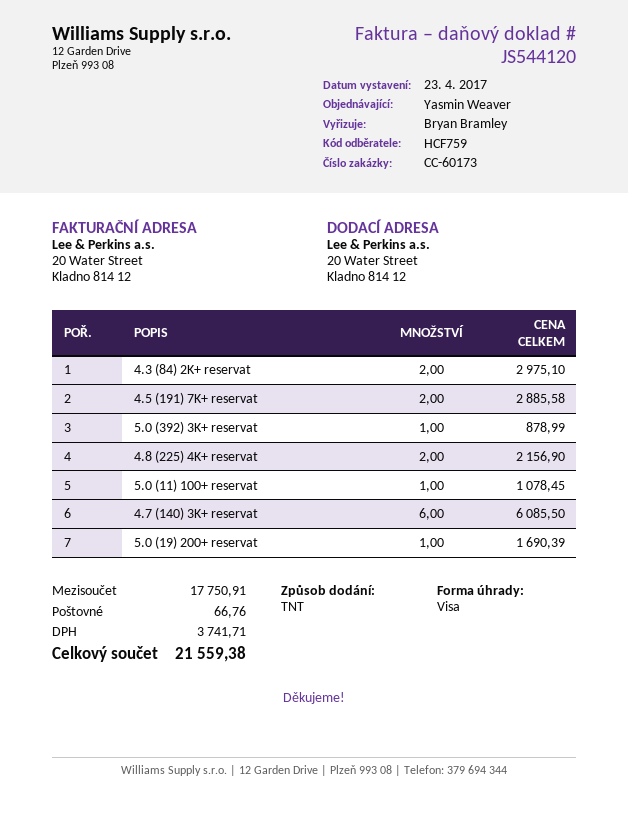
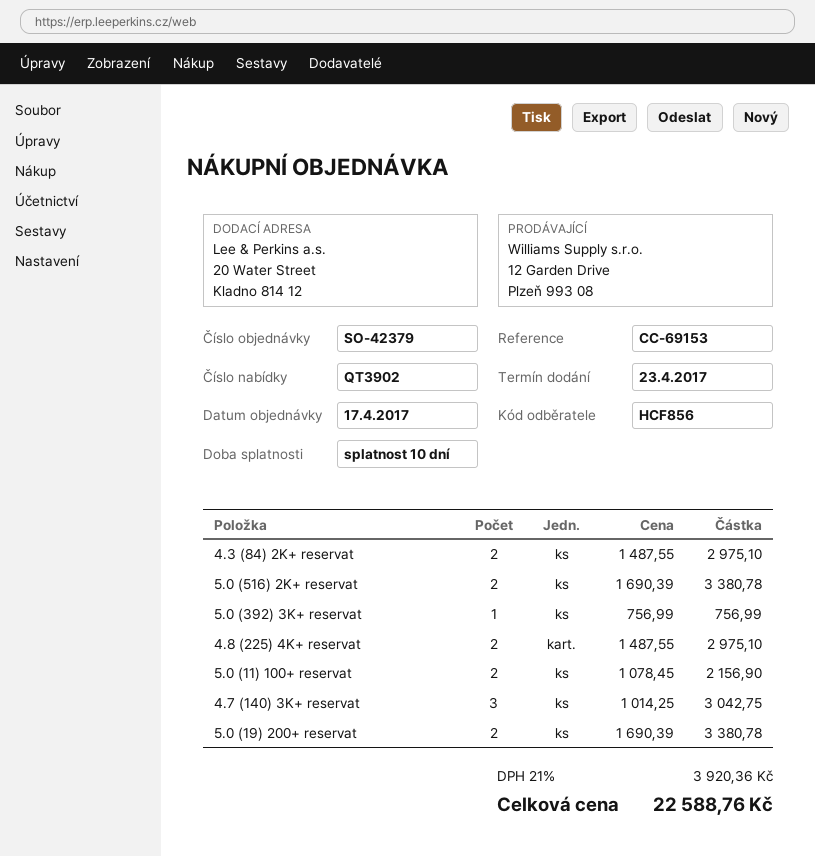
customer number: HCF759 -> HCF856
reference: CC-60173 -> CC-69153
4.5 (191) 7K+ reservat: 2 for 2885.58 -> none
5.0 (392) 3K+ reservat: 1 for 878.99 -> 1 for 756.99
4.8 (225) 4K+ reservat: 2 for 2156.90 -> 2 for 2975.10
5.0 (11) 100+ reservat: 1 for 1078.45 -> 2 for 2156.90
4.7 (140) 3K+ reservat: 6 for 6085.50 -> 3 for 3042.75
5.0 (19) 200+ reservat: 1 for 1690.39 -> 2 for 3380.78
5.0 (516) 2K+ reservat: none -> 2 for 3380.78
shipping: 66.76 -> none
tax: 3741.71 -> 3920.36
total: 21559.38 -> 22588.76

